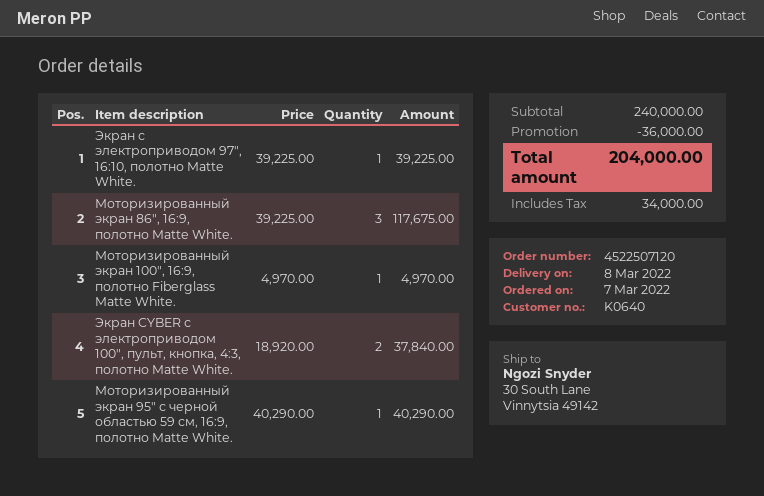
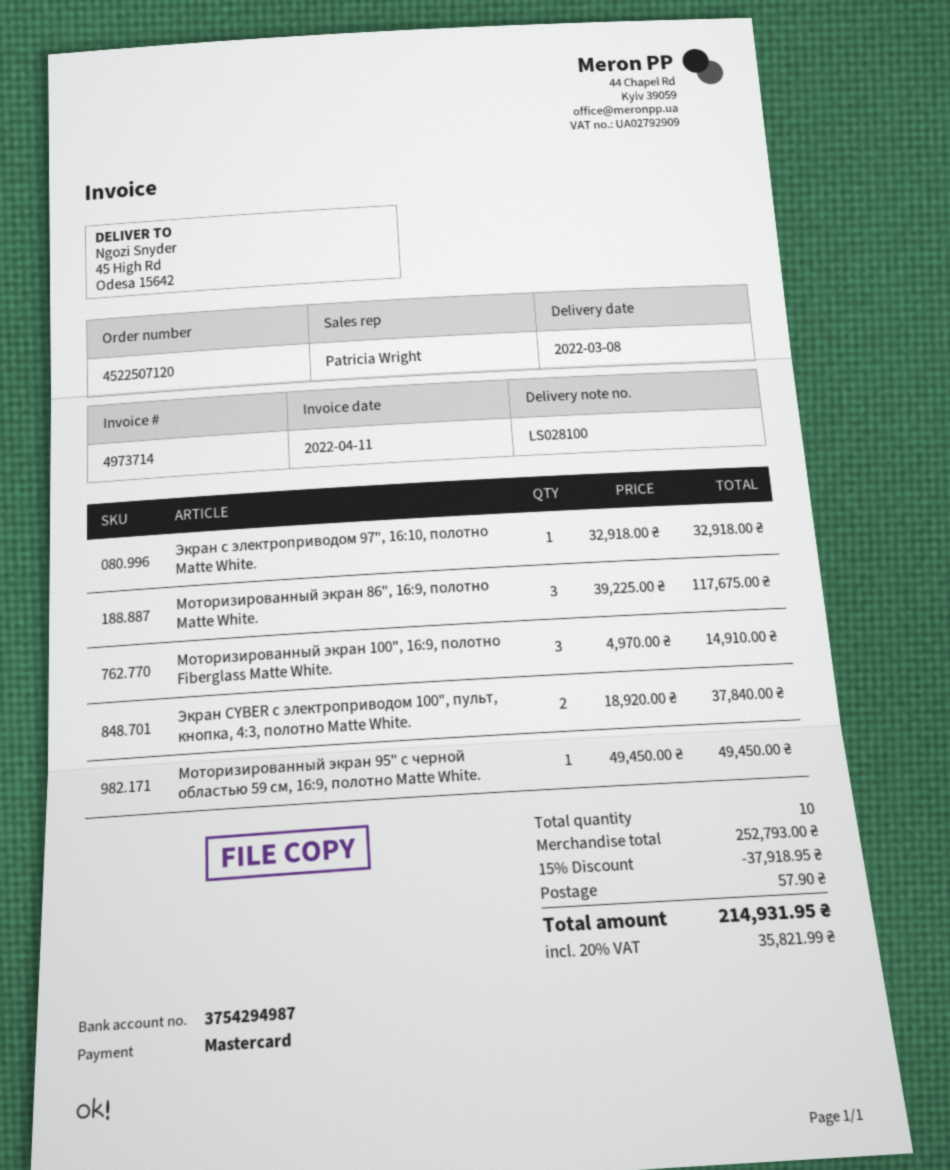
ship to: 30 South Lane, Vinnytsia 49142 -> 45 High Rd, Odesa 15642
Экран с электроприводом 97", 16:10, полотно Matte White.: 1 x 39225.00 = 39225.00 -> 1 x 32918.00 = 32918.00
Моторизированный экран 100", 16:9, полотно Fiberglass Matte White.: 1 x 4970.00 = 4970.00 -> 3 x 4970.00 = 14910.00
Моторизированный экран 95" с черной областью 59 см, 16:9, полотно Matte White.: 1 x 40290.00 = 40290.00 -> 1 x 49450.00 = 49450.00
subtotal: 240000.00 -> 252793.00
discount: 36000.00 -> 37918.95
shipping: none -> 57.90
tax: 34000.00 -> 35821.99
total: 204000.00 -> 214931.95

